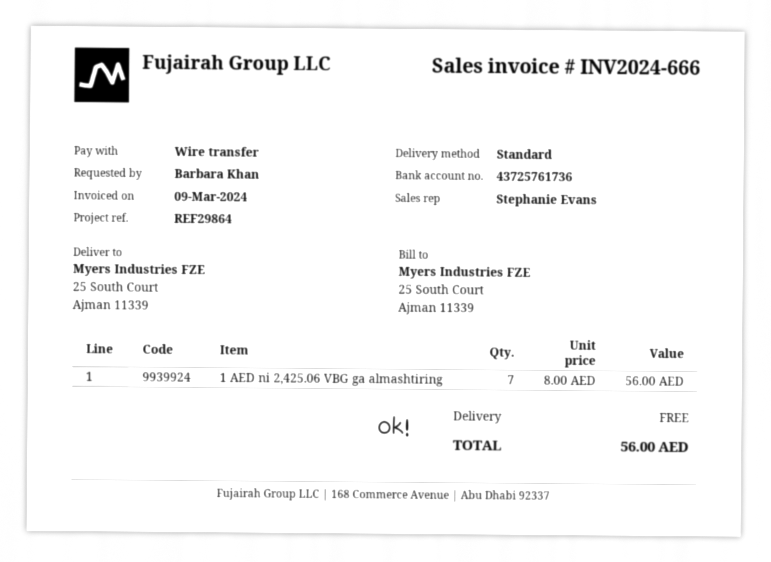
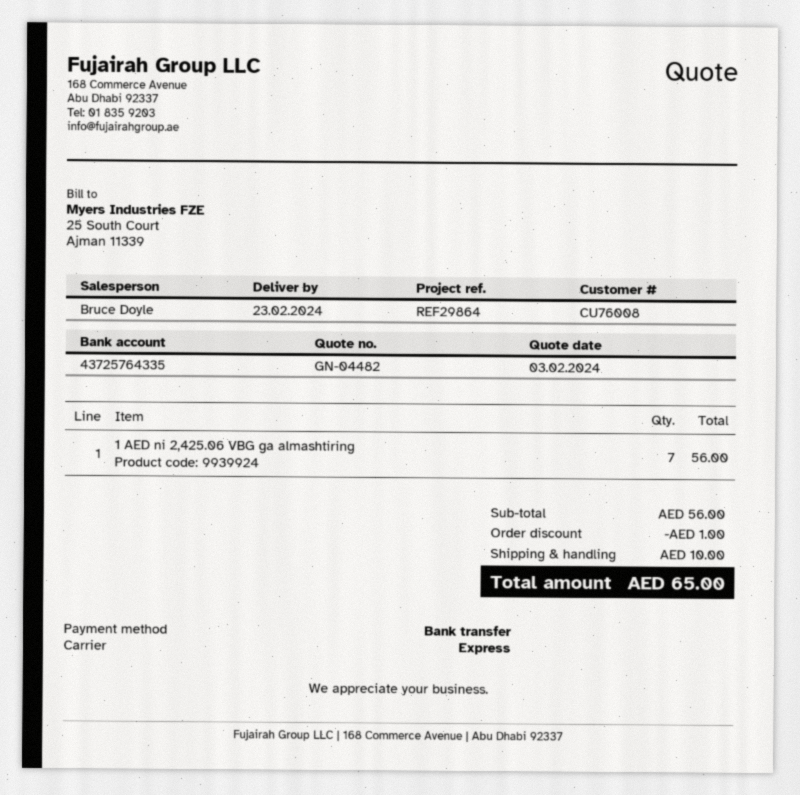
sales rep: Stephanie Evans -> Bruce Doyle
bank account: 43725761736 -> 43725764335
shipping method: standard -> express
discount: none -> 1.00
shipping: 0.00 -> 10.00
total: 56.00 -> 65.00

